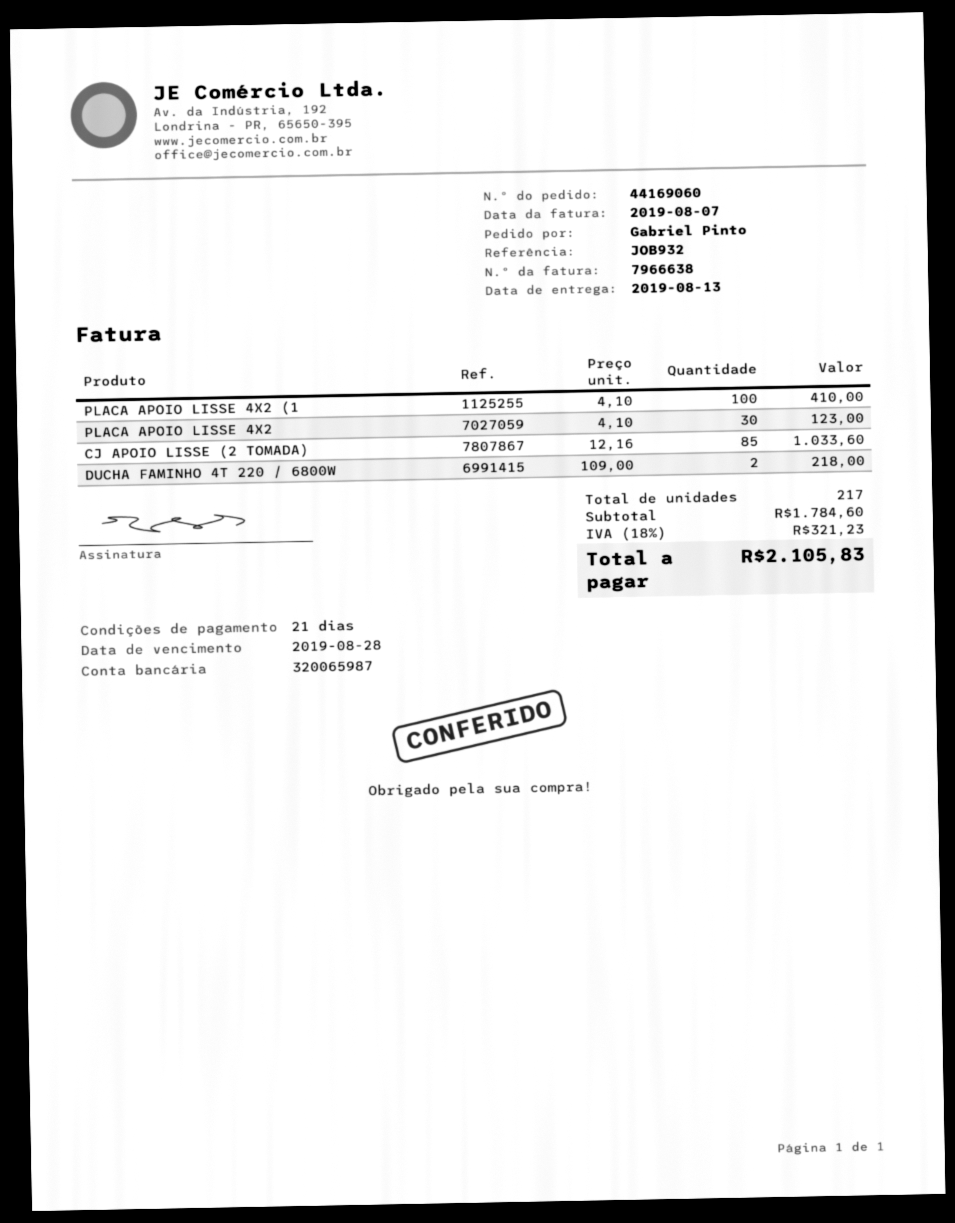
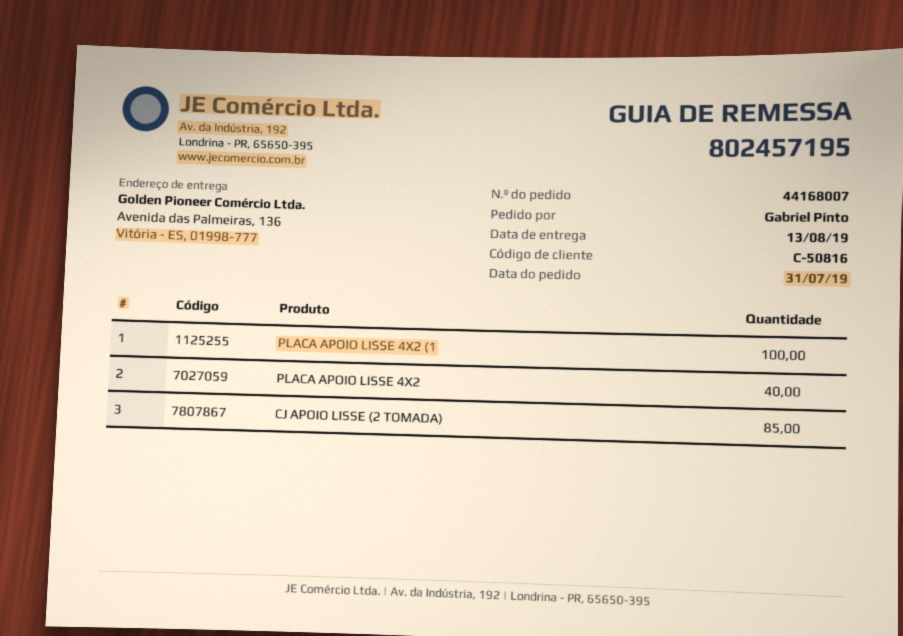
order number: 44169060 -> 44168007
PLACA APOIO LISSE 4X2: 30 -> 40
DUCHA FAMINHO 4T 220 / 6800W: 2 -> none

